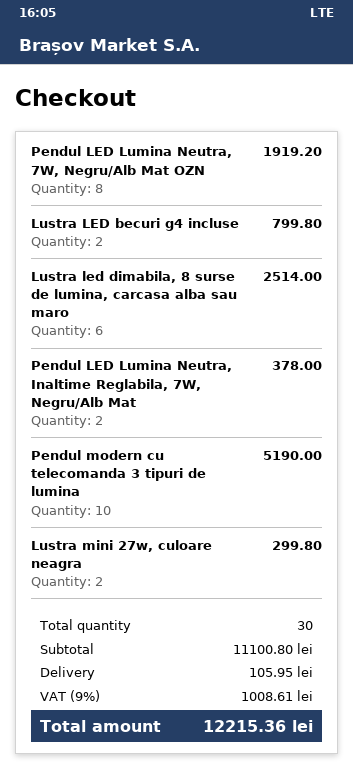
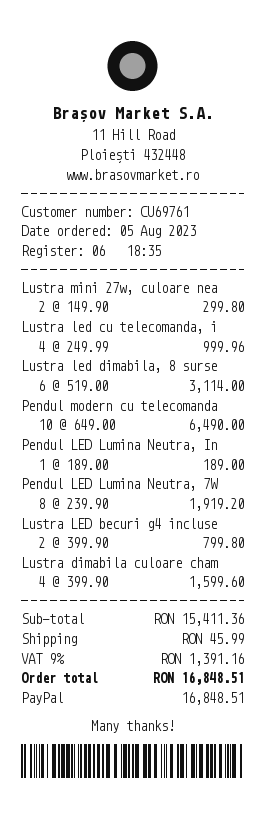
Lustra led dimabila, 8 surse de lumina, carcasa alba sau maro: 6 for 2514.00 -> 6 for 3114.00
Pendul LED Lumina Neutra, Inaltime Reglabila, 7W, Negru/Alb Mat: 2 for 378.00 -> 1 for 189.00
Pendul modern cu telecomanda 3 tipuri de lumina: 10 for 5190.00 -> 10 for 6490.00
Lustra led cu telecomanda, i: none -> 4 for 999.96
Lustra dimabila culoare cham: none -> 4 for 1599.60
subtotal: 11100.80 -> 15411.36
shipping: 105.95 -> 45.99
tax: 9% = 1008.61 -> 9% = 1391.16
total: 12215.36 -> 16848.51

